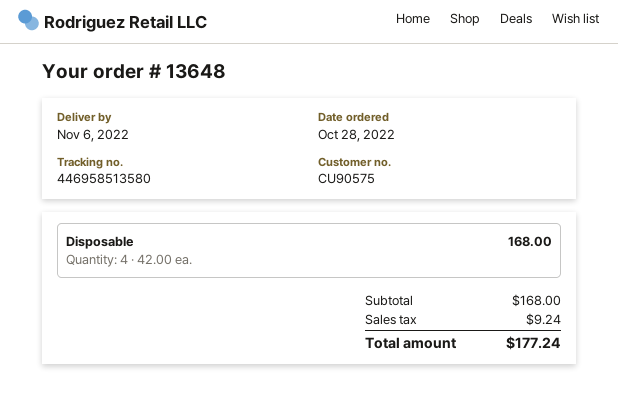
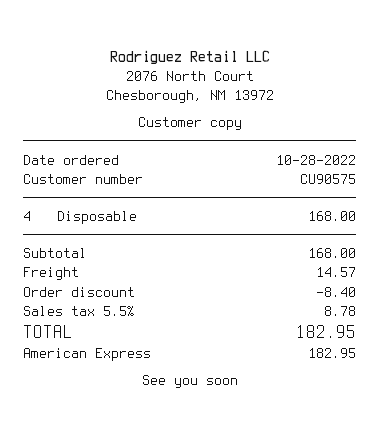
discount: none -> 8.40
shipping: none -> 14.57
tax: 9.24 -> 8.78
total: 177.24 -> 182.95

